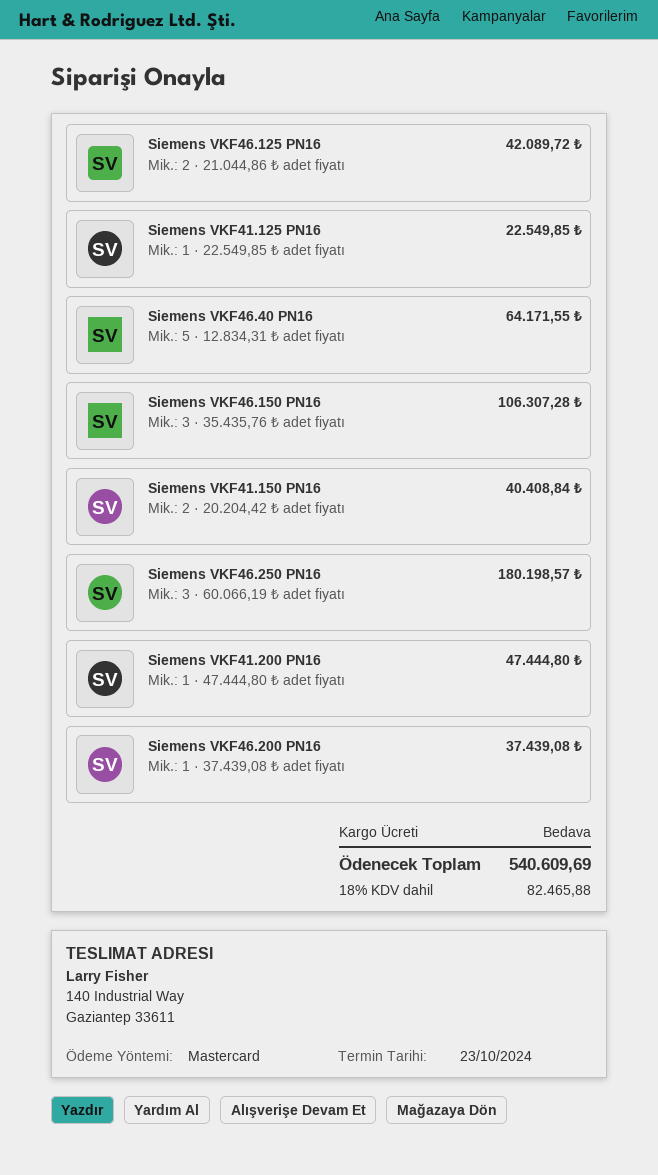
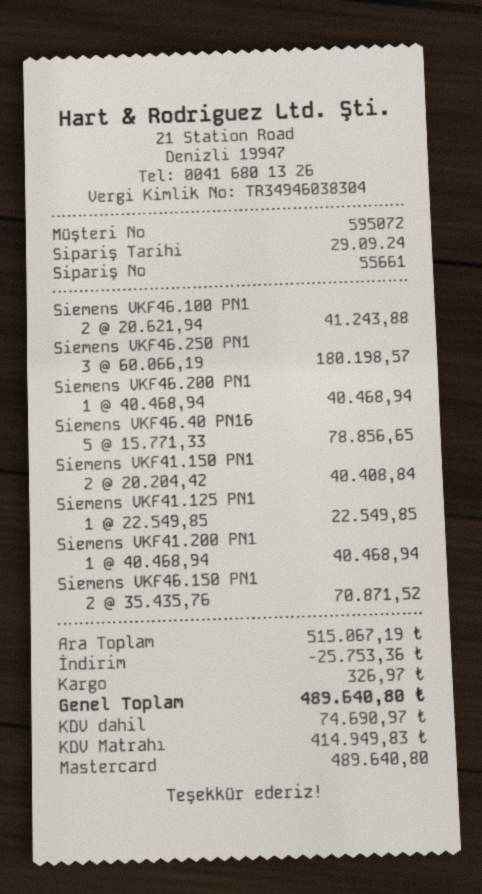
Siemens VKF46.125 PN16: 2 x 21044.86 = 42089.72 -> none
Siemens VKF46.40 PN16: 5 x 12834.31 = 64171.55 -> 5 x 15771.33 = 78856.65
Siemens VKF46.150 PN16: 3 x 35435.76 = 106307.28 -> 2 x 35435.76 = 70871.52
Siemens VKF41.200 PN16: 1 x 47444.80 = 47444.80 -> 1 x 40468.94 = 40468.94
Siemens VKF46.200 PN16: 1 x 37439.08 = 37439.08 -> 1 x 40468.94 = 40468.94
Siemens VKF46.100 PN1: none -> 2 x 20621.94 = 41243.88
discount: none -> 25753.36
shipping: 0.00 -> 326.97
tax: 82465.88 -> 74690.97
total: 540609.69 -> 489640.80

